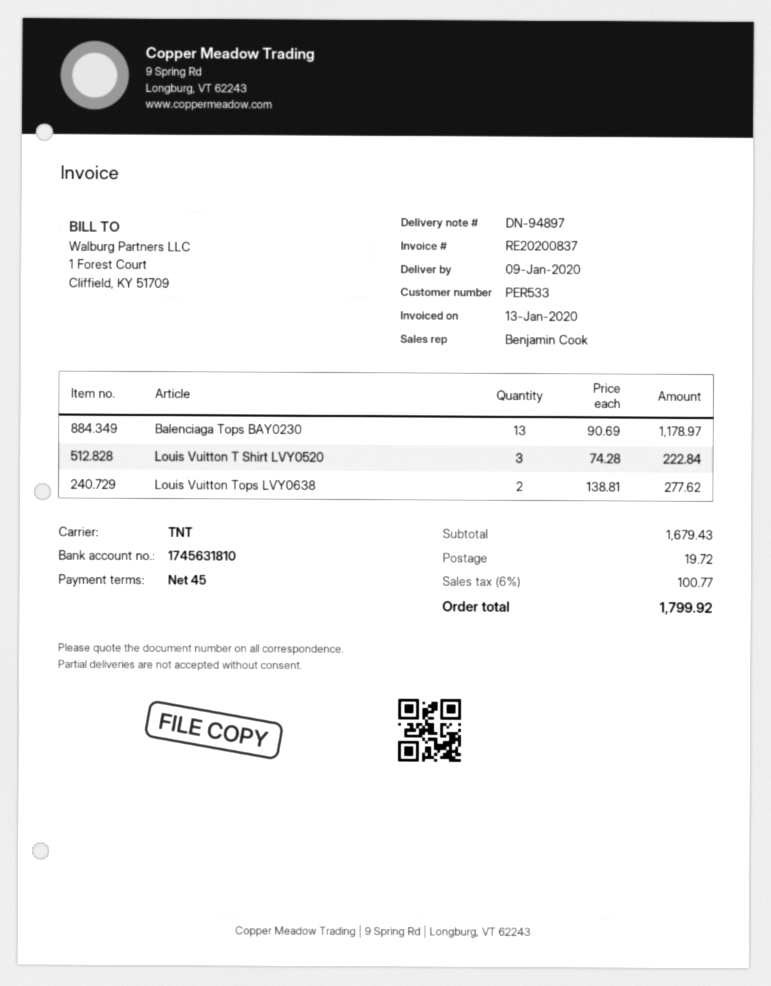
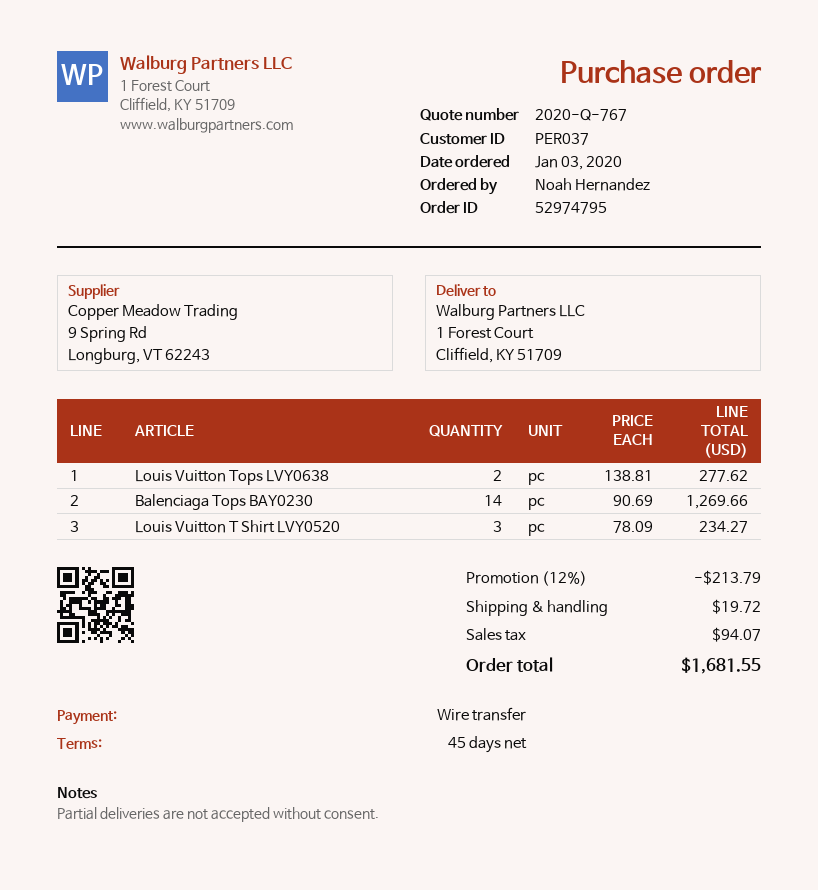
customer number: PER533 -> PER037
Balenciaga Tops BAY0230: 13 x 90.69 = 1178.97 -> 14 x 90.69 = 1269.66
Louis Vuitton T Shirt LVY0520: 3 x 74.28 = 222.84 -> 3 x 78.09 = 234.27
discount: none -> 12% = 213.79
tax: 100.77 -> 94.07
total: 1799.92 -> 1681.55

